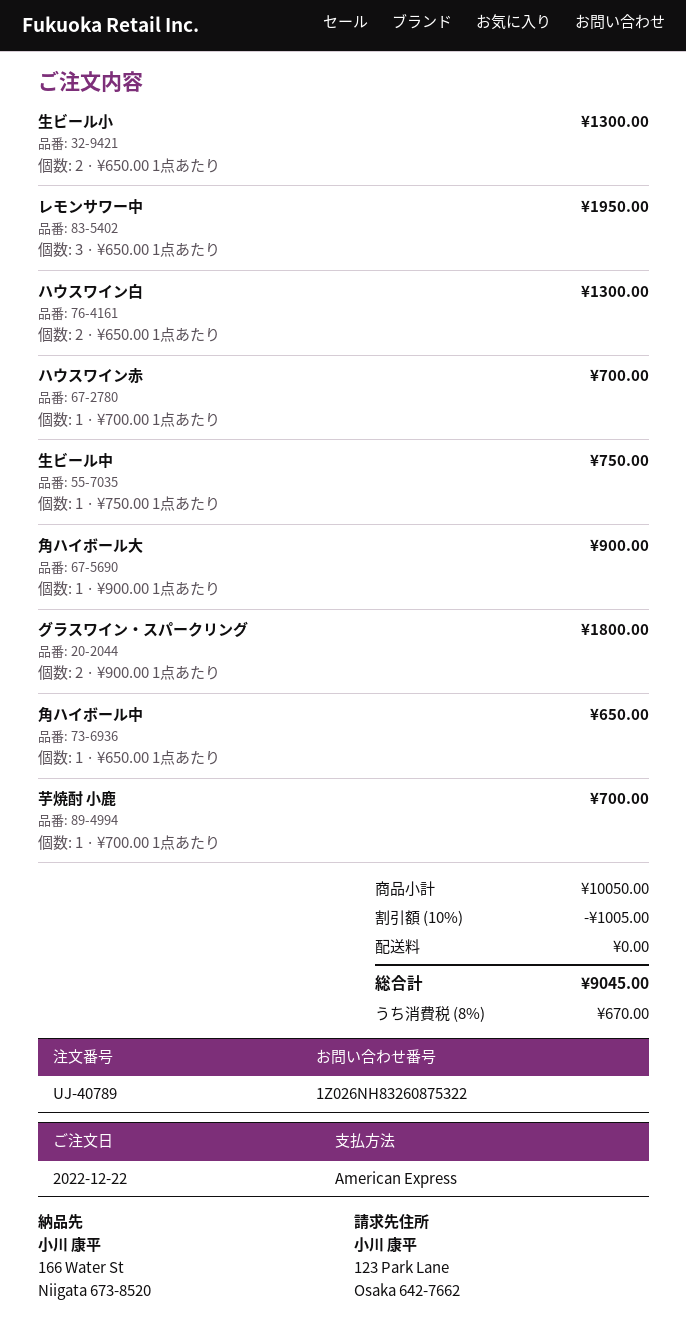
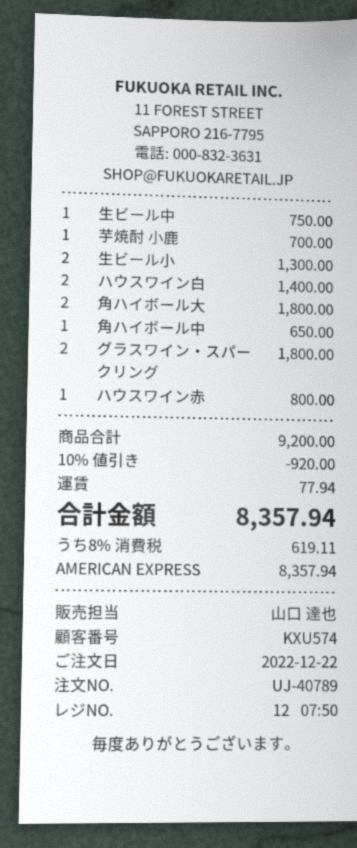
レモンサワー中: 3 for 1950.00 -> none
ハウスワイン白: 2 for 1300.00 -> 2 for 1400.00
ハウスワイン赤: 1 for 700.00 -> 1 for 800.00
角ハイボール大: 1 for 900.00 -> 2 for 1800.00
subtotal: 10050.00 -> 9200.00
discount: 10% = 1005.00 -> 10% = 920.00
shipping: 0.00 -> 77.94
tax: 8% = 670.00 -> 8% = 619.11
total: 9045.00 -> 8357.94

